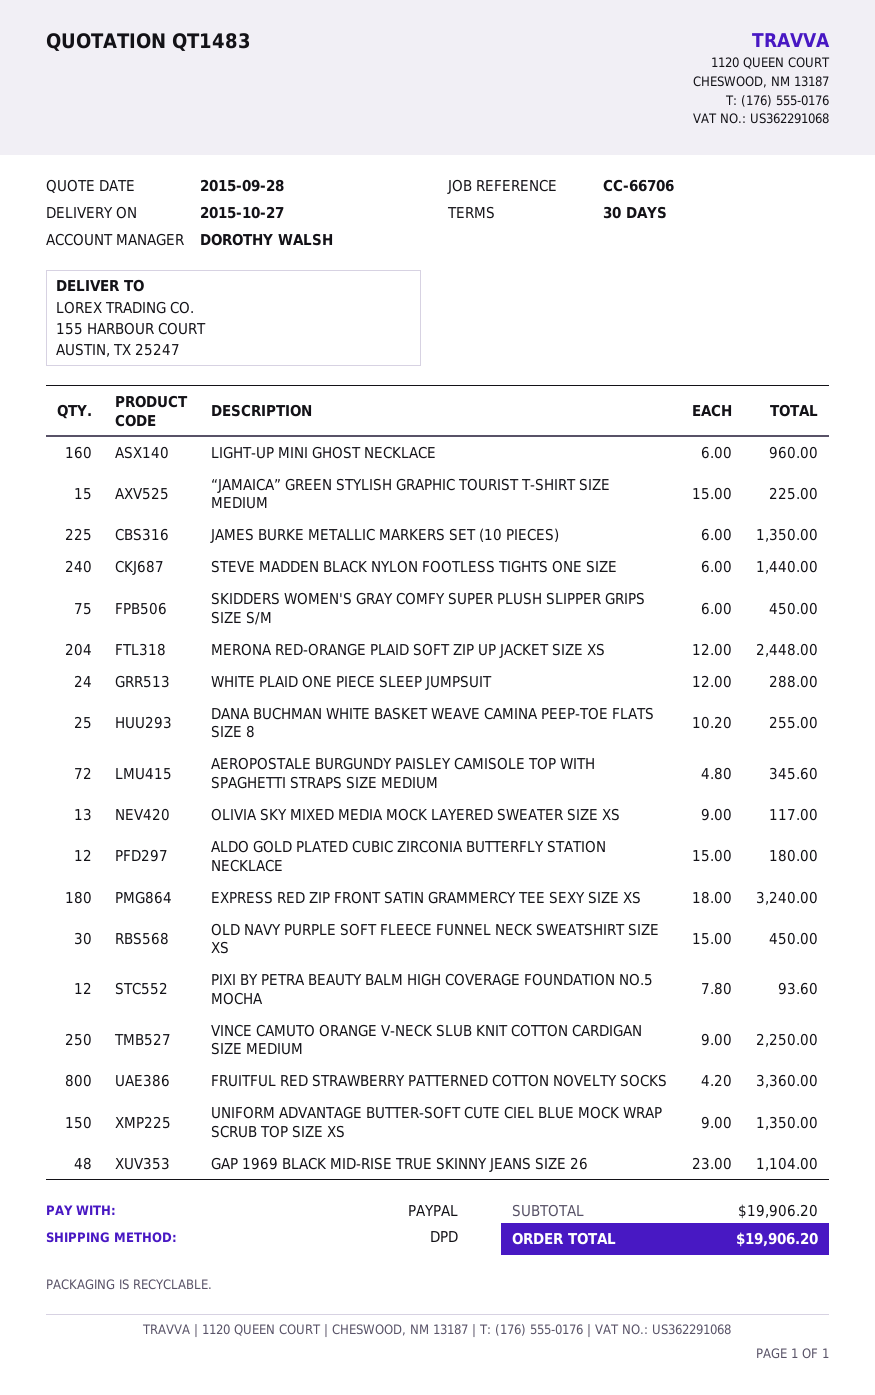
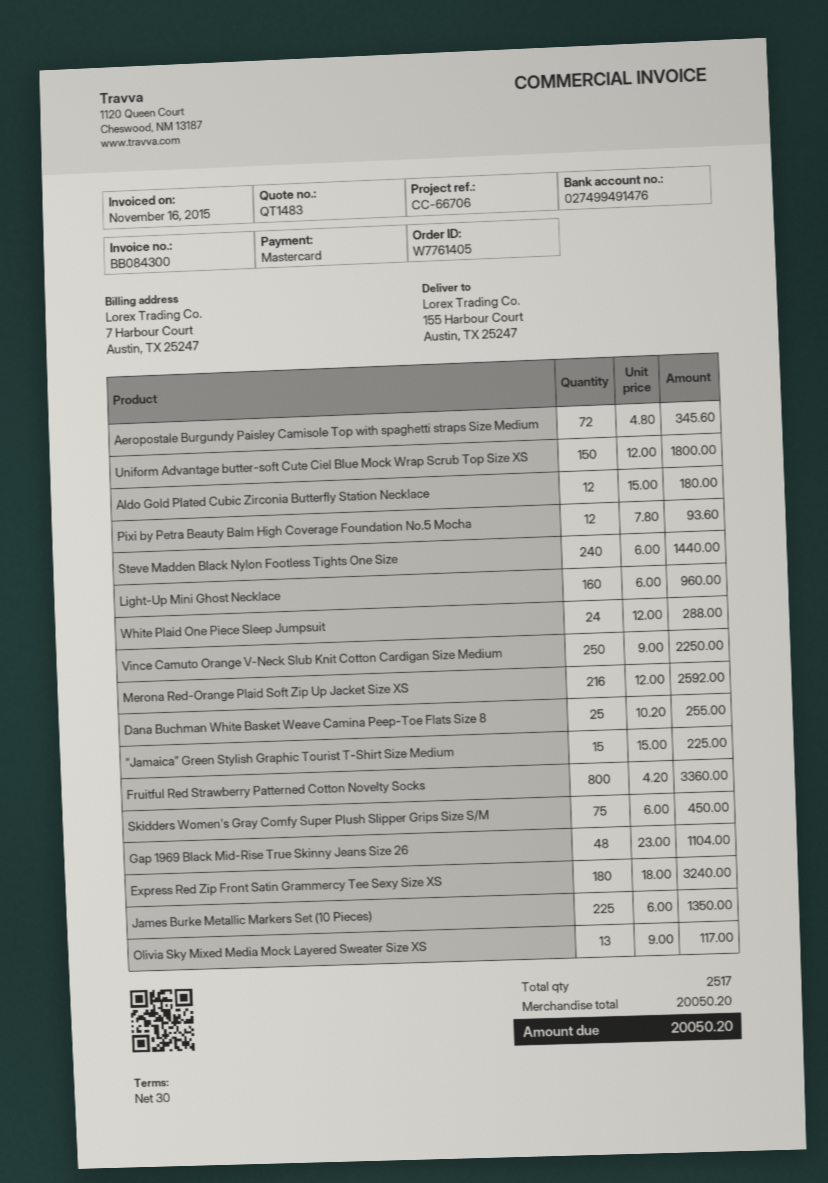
payment method: PayPal -> Mastercard
MERONA RED-ORANGE PLAID SOFT ZIP UP JACKET SIZE XS: 204 x 12.00 = 2448.00 -> 216 x 12.00 = 2592.00
OLD NAVY PURPLE SOFT FLEECE FUNNEL NECK SWEATSHIRT SIZE XS: 30 x 15.00 = 450.00 -> none
UNIFORM ADVANTAGE BUTTER-SOFT CUTE CIEL BLUE MOCK WRAP SCRUB TOP SIZE XS: 150 x 9.00 = 1350.00 -> 150 x 12.00 = 1800.00
subtotal: 19906.20 -> 20050.20
total: 19906.20 -> 20050.20

